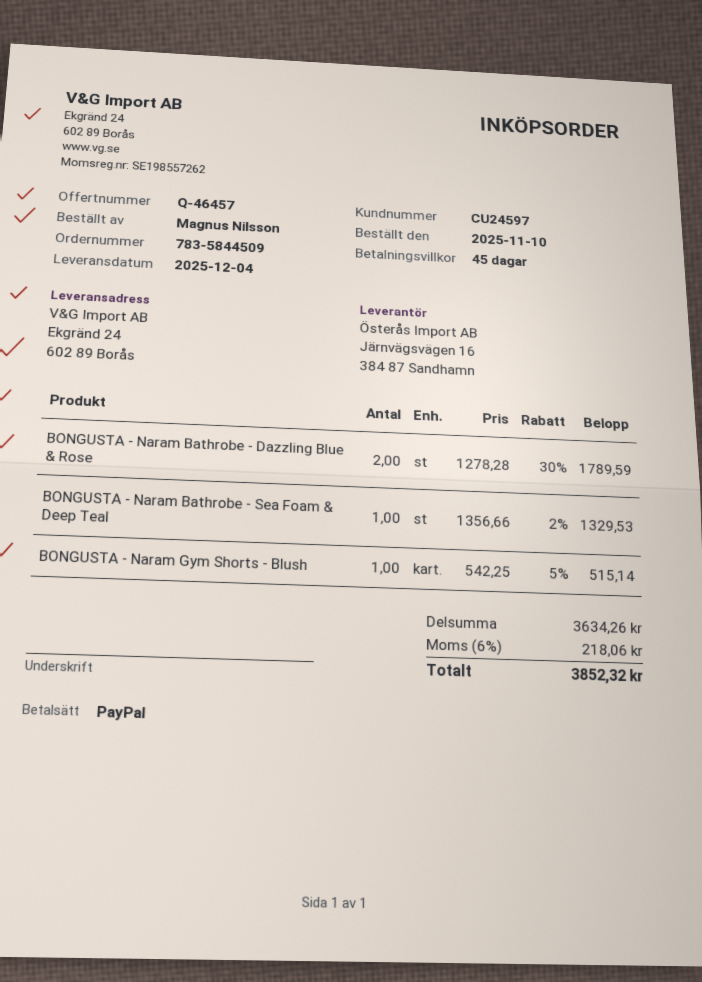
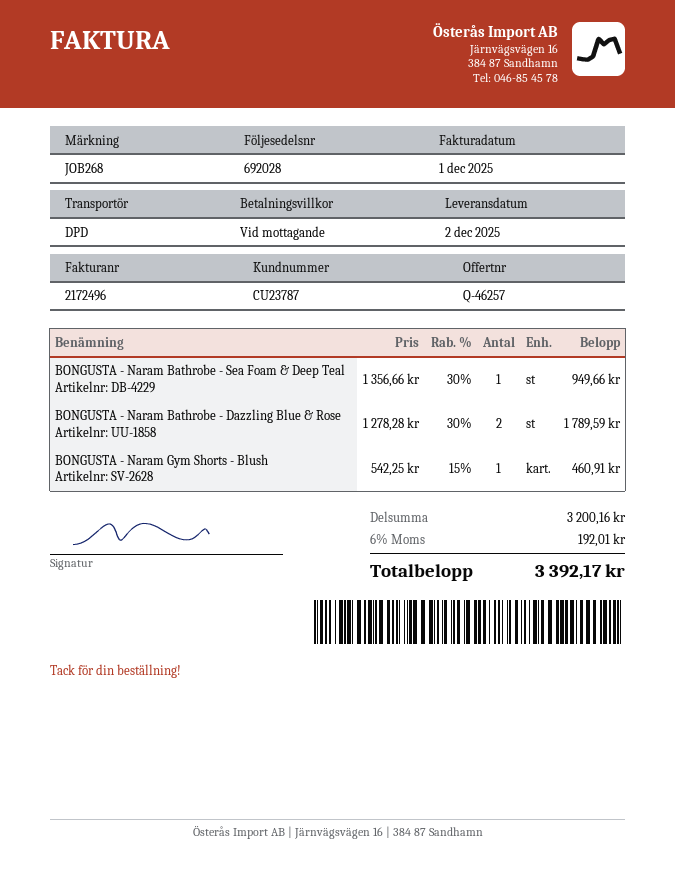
quote number: Q-46457 -> Q-46257
delivery date: 2025-12-04 -> 2025-12-02
payment terms: 45 days -> on receipt
customer number: CU24597 -> CU23787
BONGUSTA - Naram Bathrobe - Sea Foam & Deep Teal: 1 x 1356.66 - 2% = 1329.53 -> 1 x 1356.66 - 30% = 949.66
BONGUSTA - Naram Gym Shorts - Blush: 1 x 542.25 - 5% = 515.14 -> 1 x 542.25 - 15% = 460.91
subtotal: 3634.26 -> 3200.16
tax: 6% = 218.06 -> 6% = 192.01
total: 3852.32 -> 3392.17

